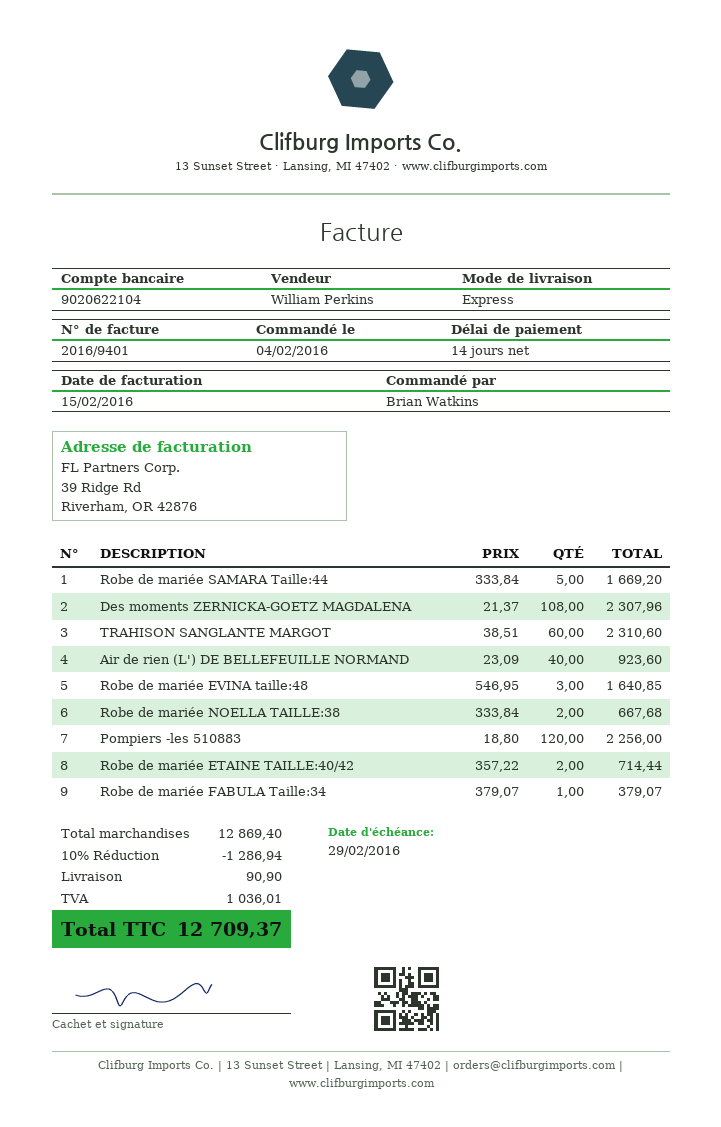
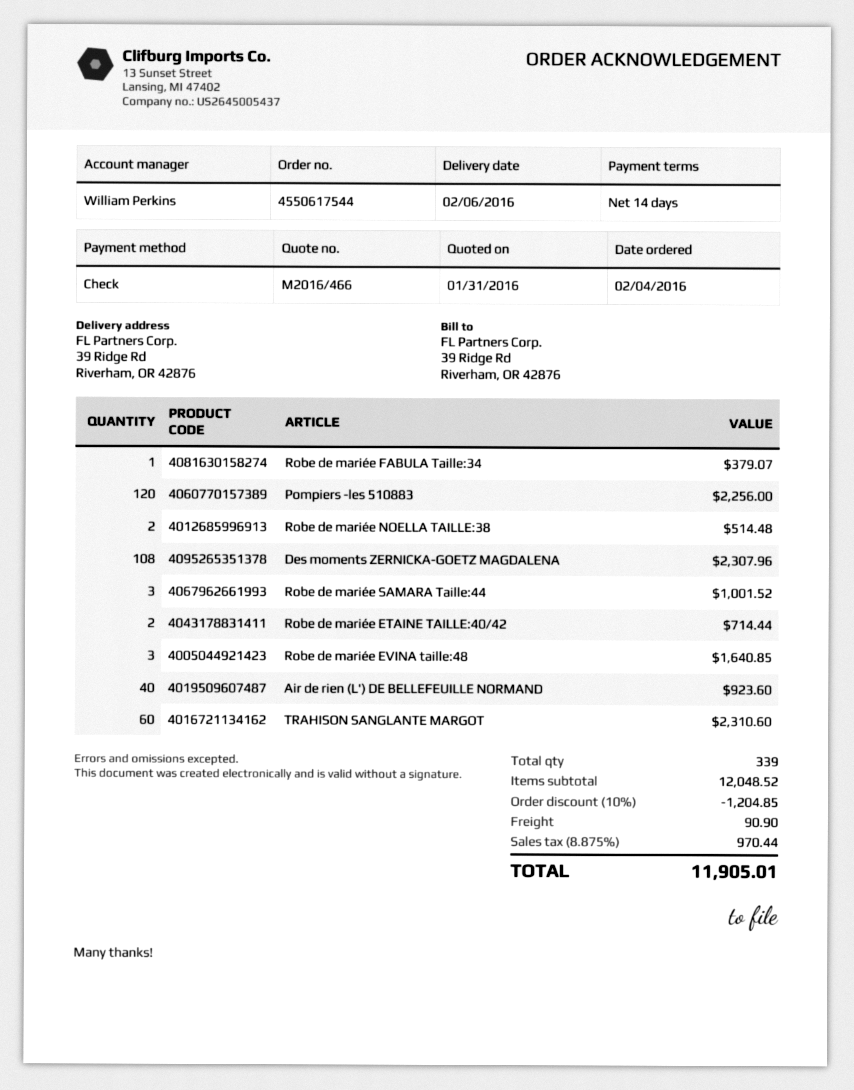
Robe de mariée SAMARA Taille:44: 5 for 1669.20 -> 3 for 1001.52
Robe de mariée NOELLA TAILLE:38: 2 for 667.68 -> 2 for 514.48
subtotal: 12869.40 -> 12048.52
discount: 10% = 1286.94 -> 10% = 1204.85
tax: 1036.01 -> 970.44
total: 12709.37 -> 11905.01

